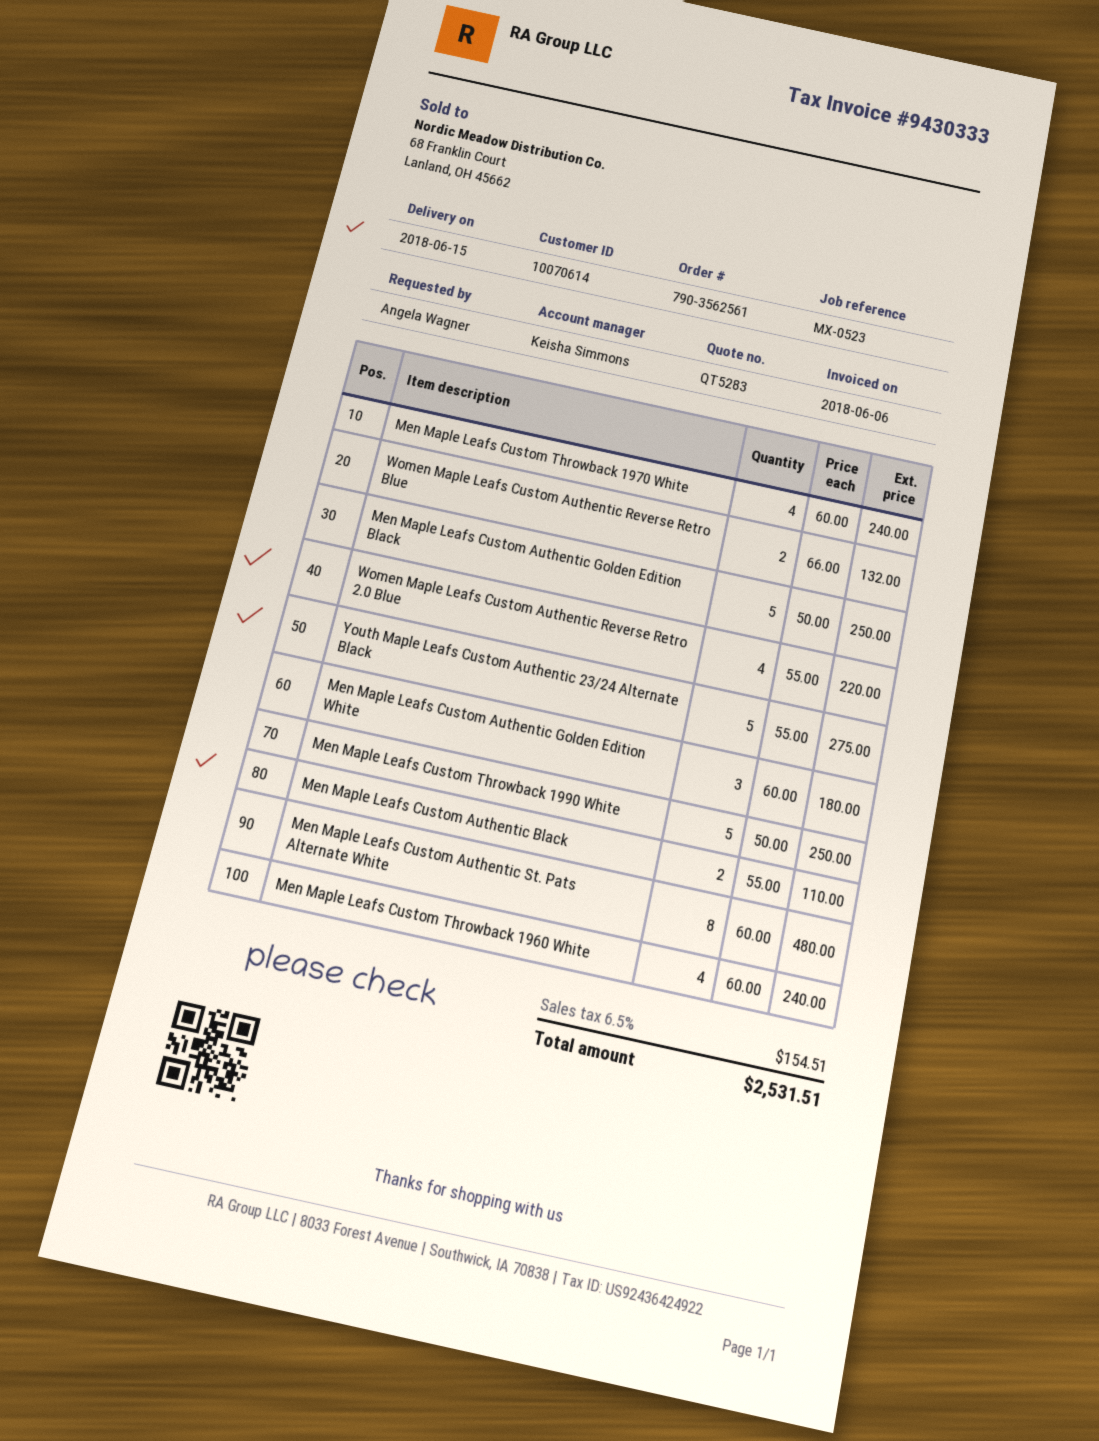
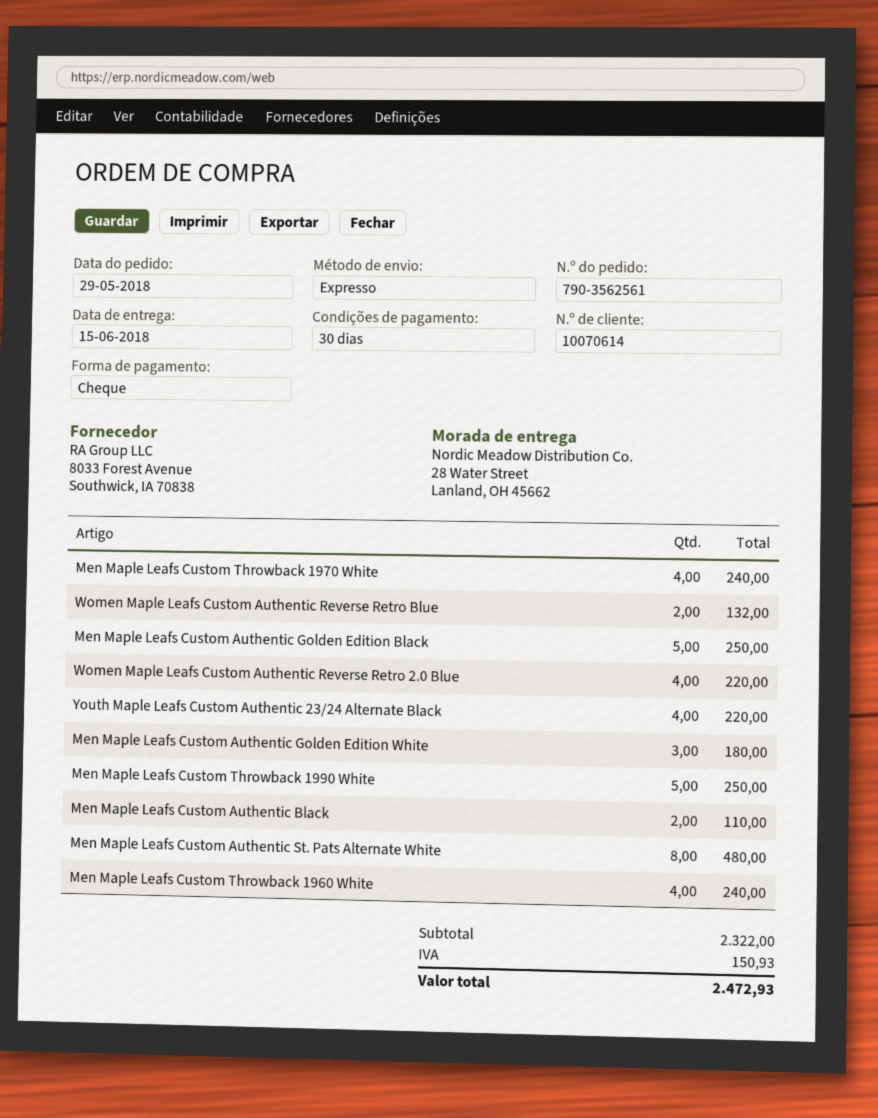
Youth Maple Leafs Custom Authentic 23/24 Alternate Black: 5 for 275.00 -> 4 for 220.00
tax: 154.51 -> 150.93
total: 2531.51 -> 2472.93

